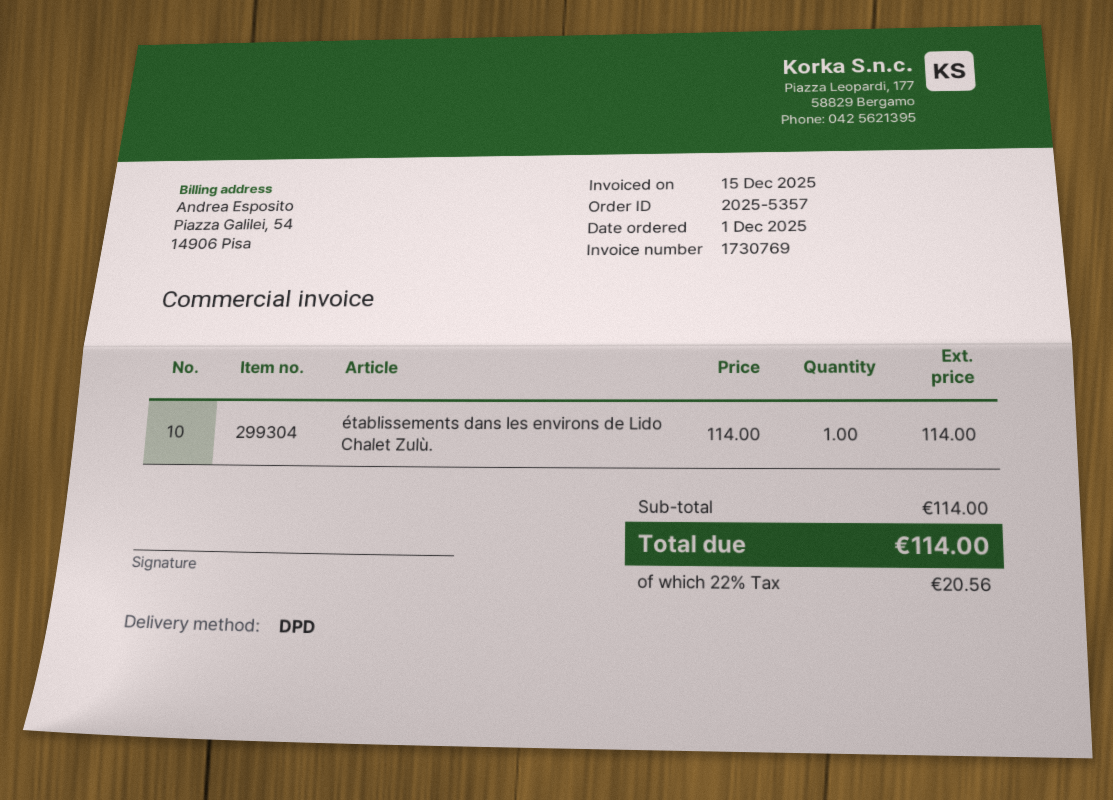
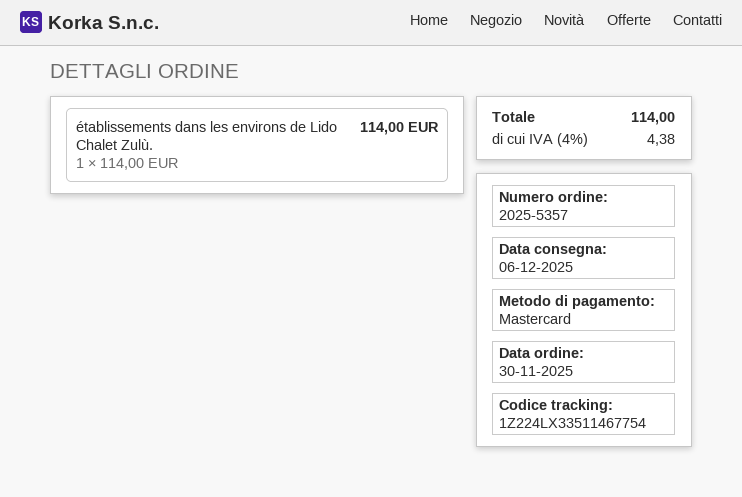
order date: 2025-12-01 -> 2025-11-30
tax: 22% = 20.56 -> 4% = 4.38

